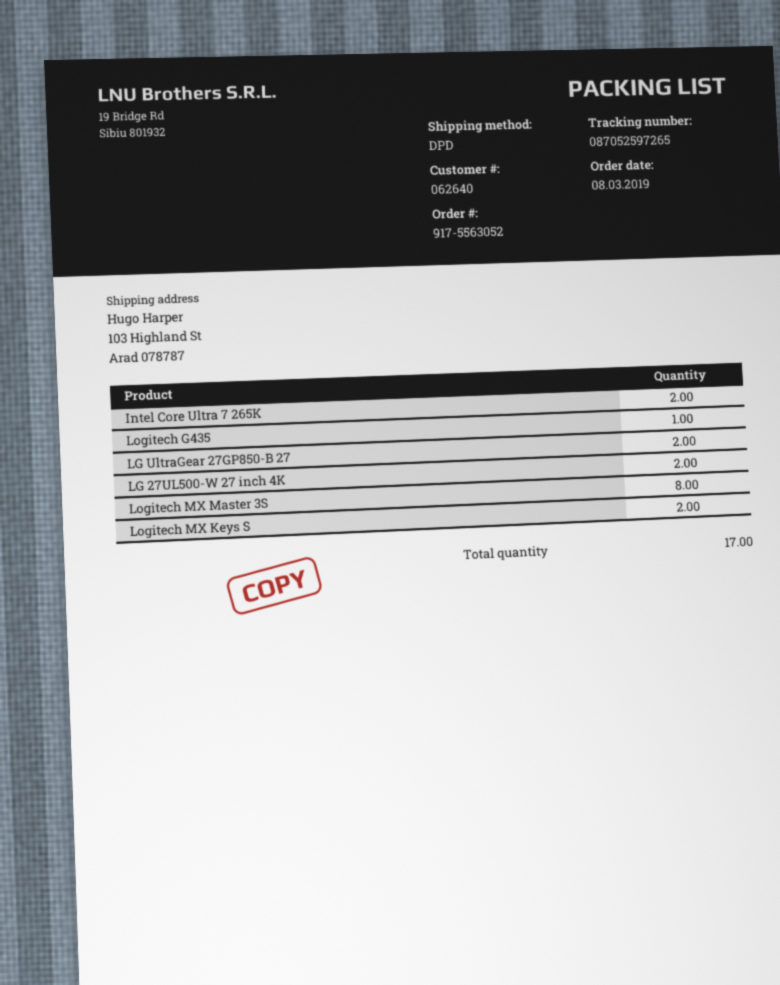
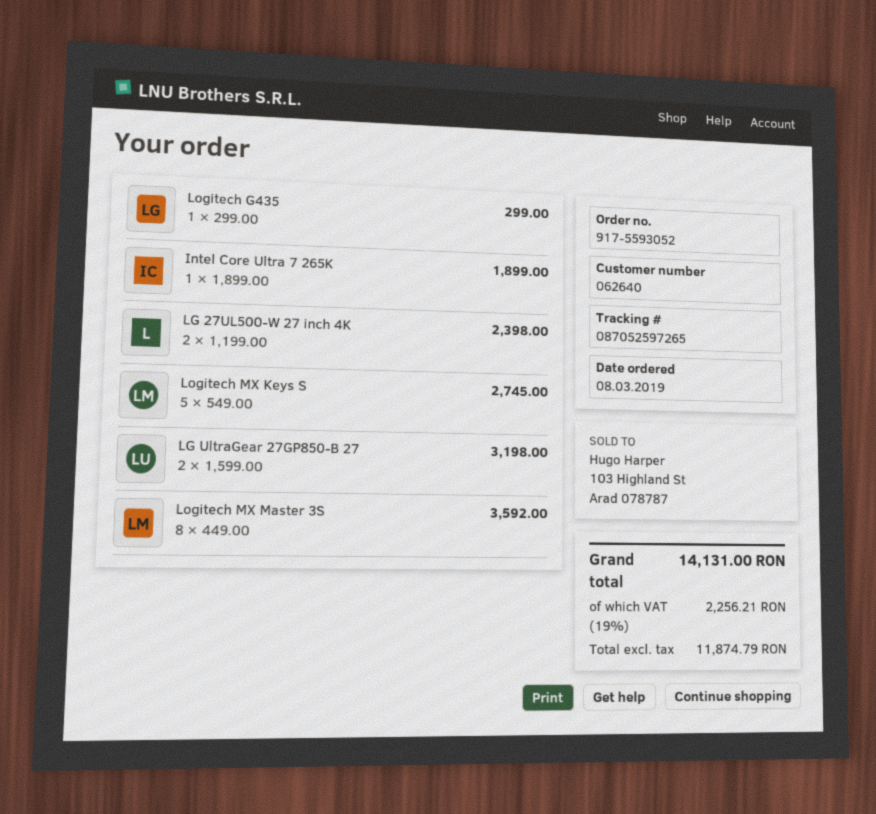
order number: 917-5563052 -> 917-5593052
Intel Core Ultra 7 265K: 2 -> 1
Logitech MX Keys S: 2 -> 5

